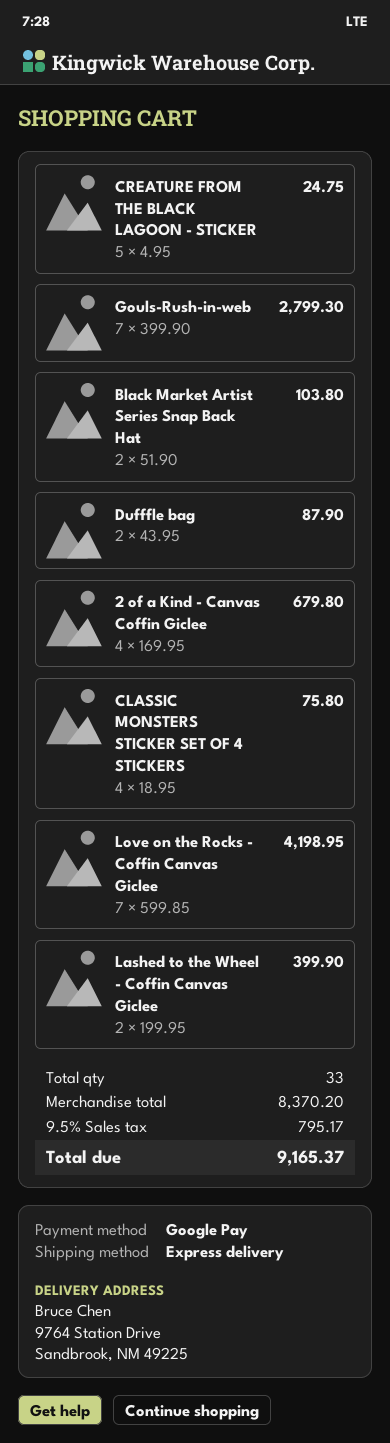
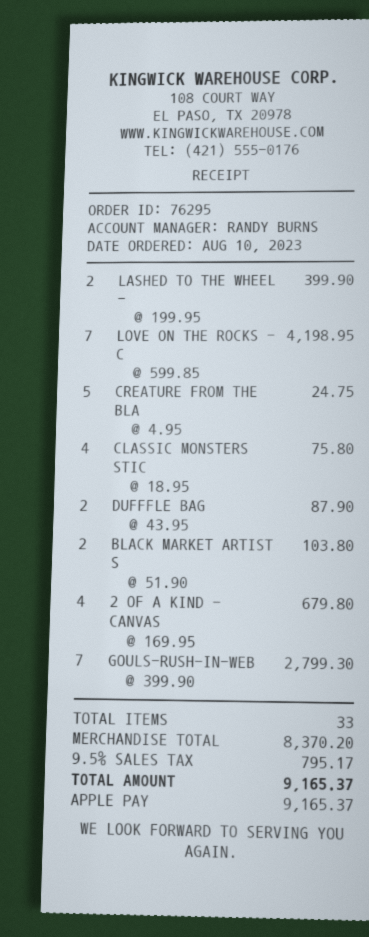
payment method: Google Pay -> Apple Pay

